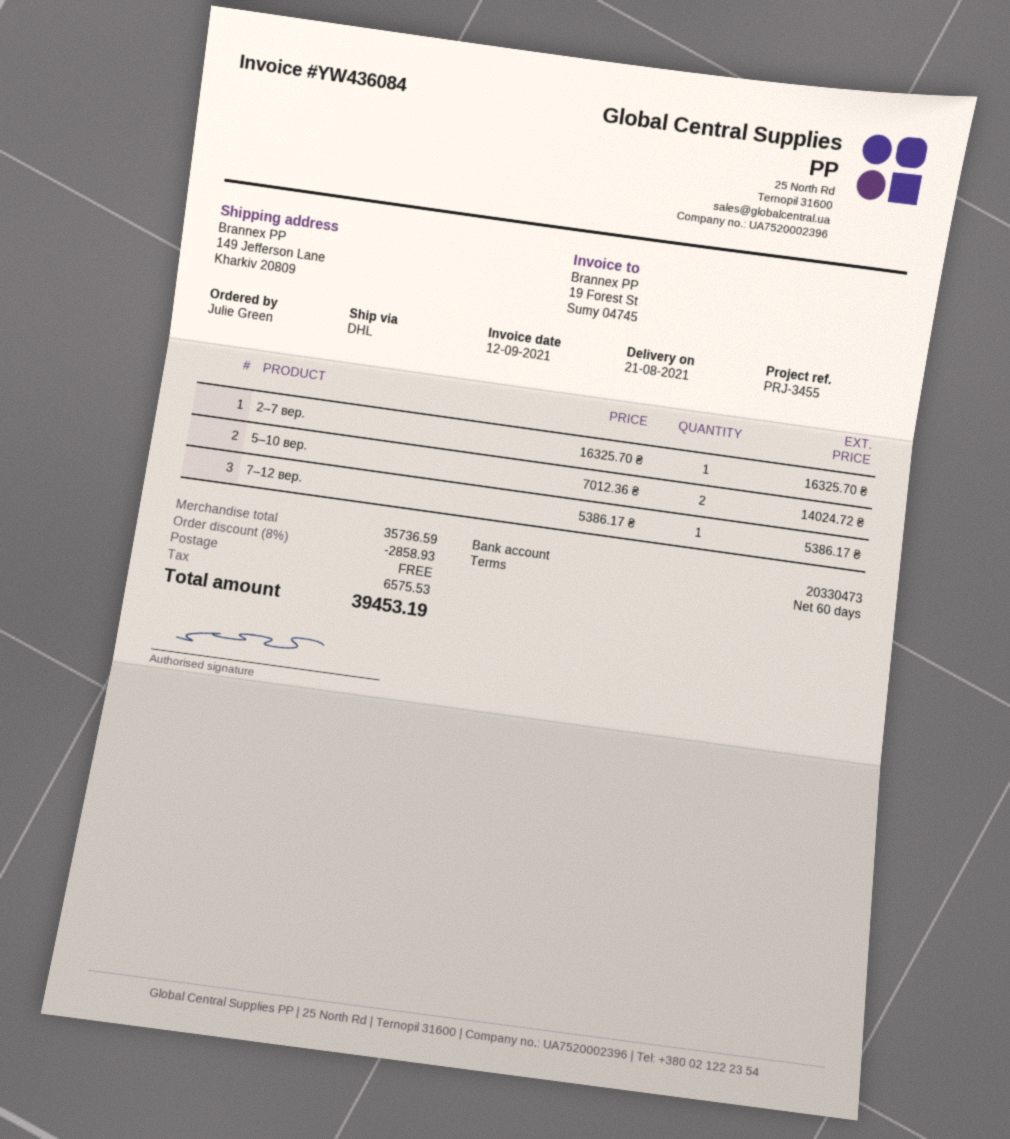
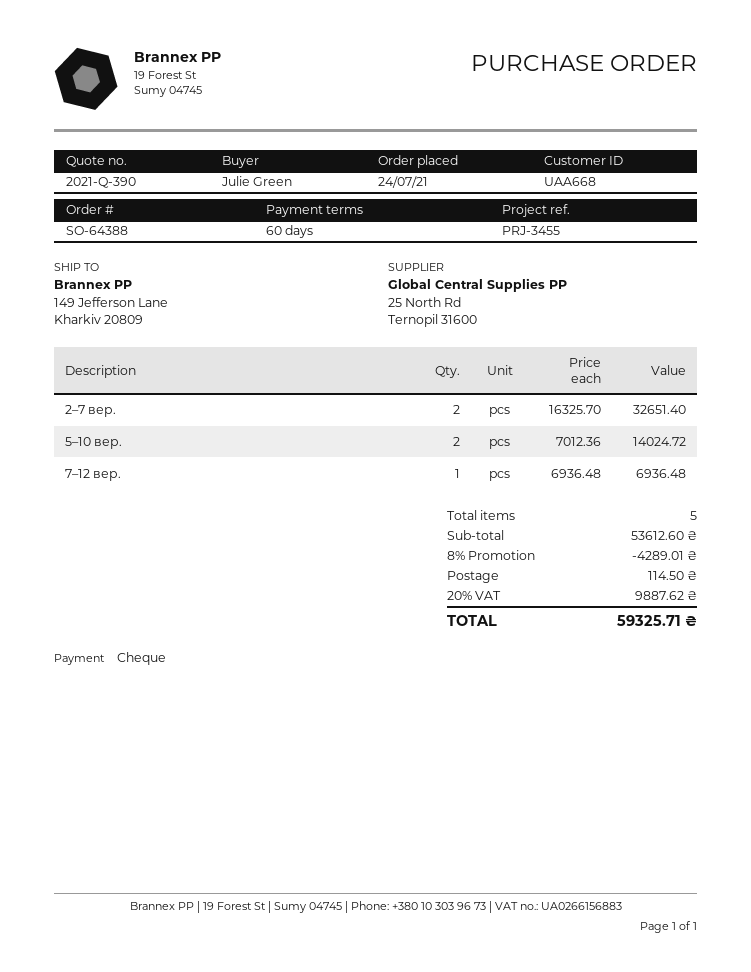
2–7 вер.: 1 x 16325.70 = 16325.70 -> 2 x 16325.70 = 32651.40
7–12 вер.: 1 x 5386.17 = 5386.17 -> 1 x 6936.48 = 6936.48
subtotal: 35736.59 -> 53612.60
discount: 8% = 2858.93 -> 8% = 4289.01
shipping: 0.00 -> 114.50
tax: 6575.53 -> 9887.62
total: 39453.19 -> 59325.71

